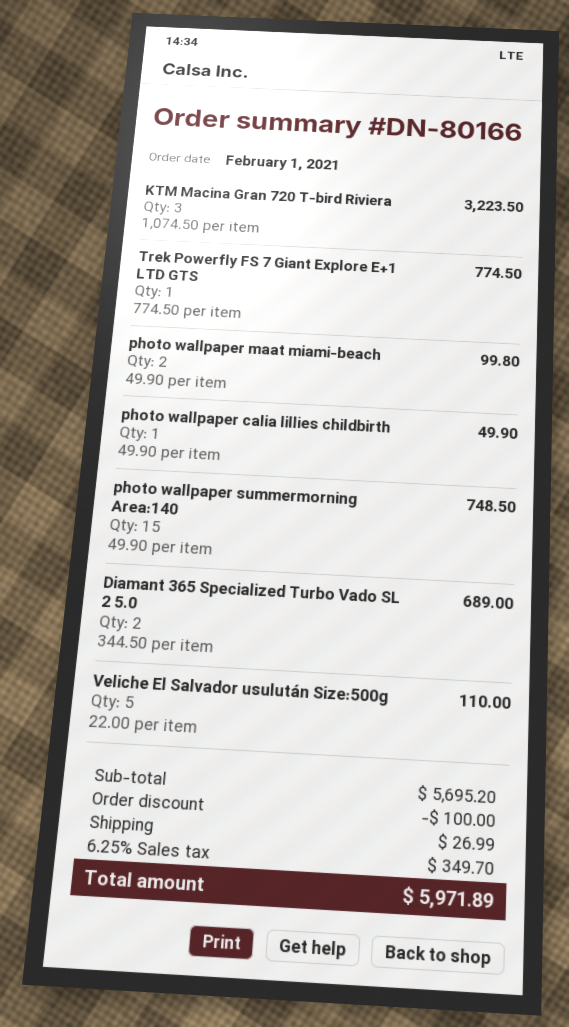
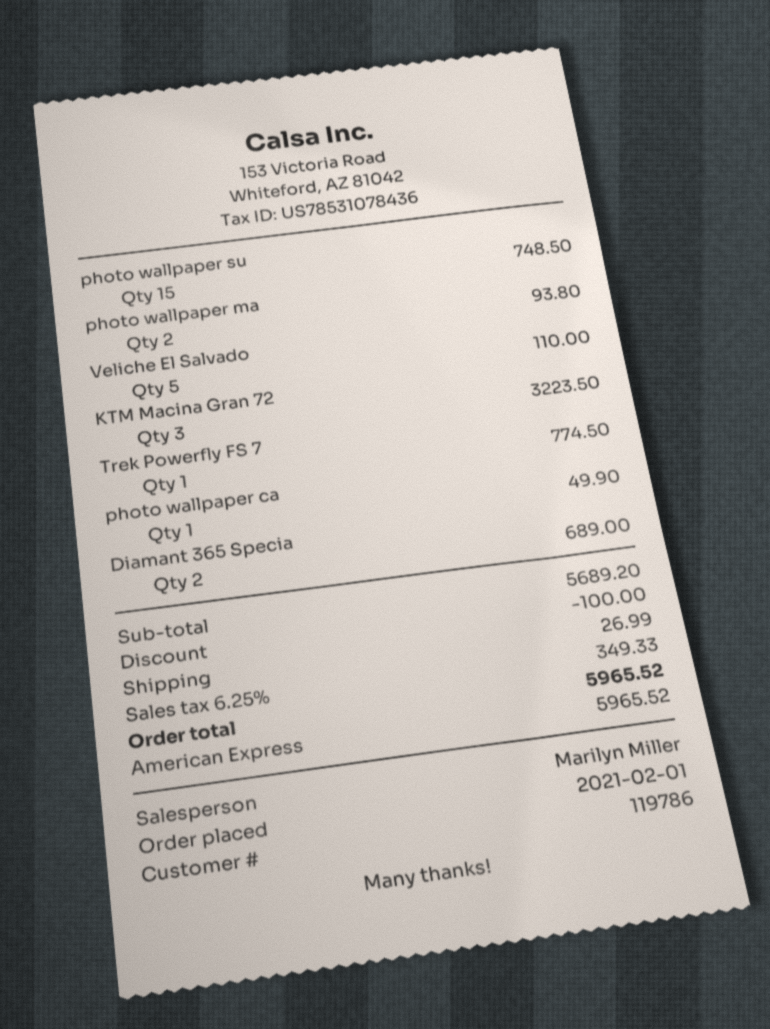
photo wallpaper maat miami-beach: 2 for 99.80 -> 2 for 93.80
subtotal: 5695.20 -> 5689.20
tax: 6.25% = 349.70 -> 6.25% = 349.33
total: 5971.89 -> 5965.52

